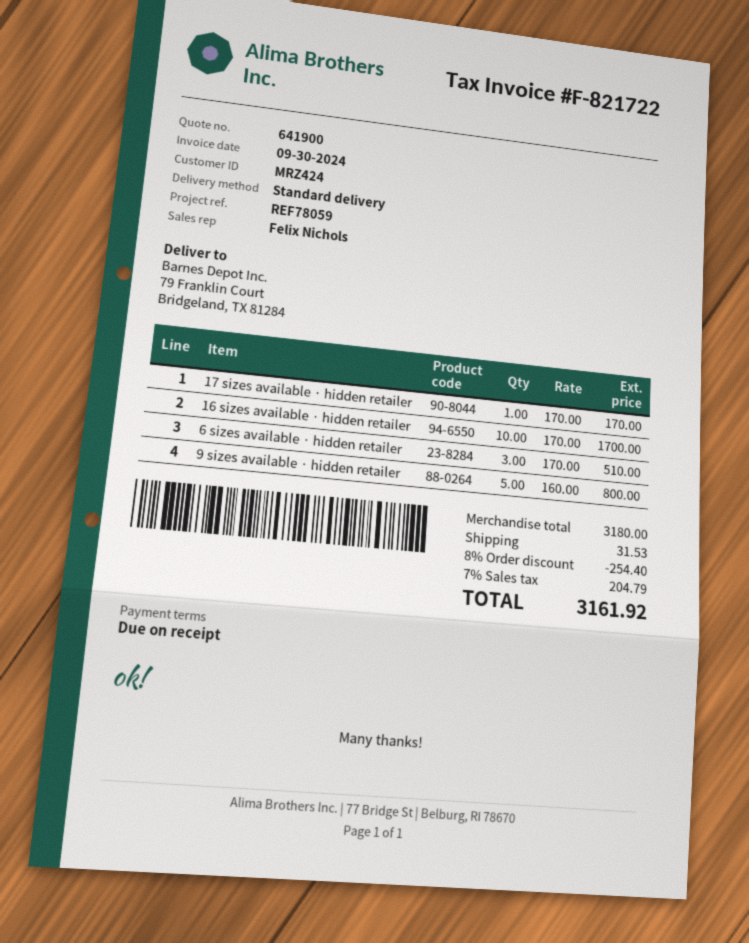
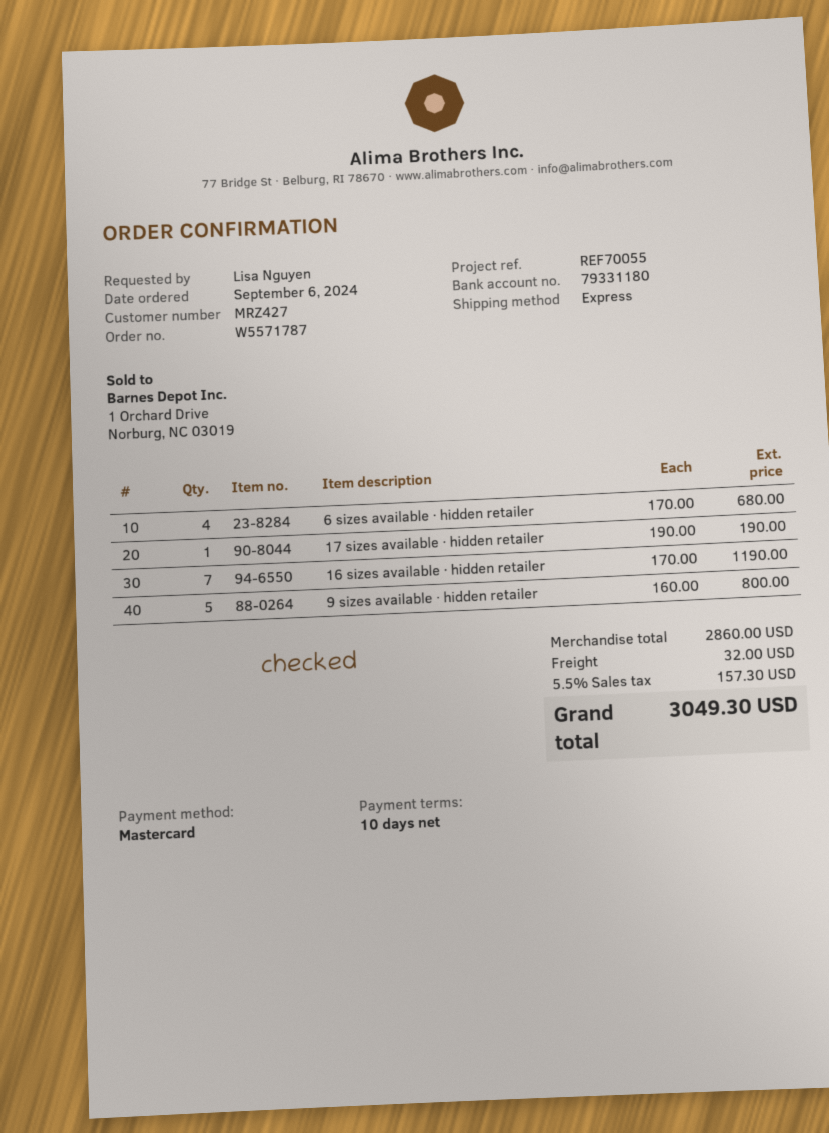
payment terms: on receipt -> 10 days
customer number: MRZ424 -> MRZ427
reference: REF78059 -> REF70055
shipping method: standard -> express
17 sizes available · hidden retailer: 1 x 170.00 = 170.00 -> 1 x 190.00 = 190.00
16 sizes available · hidden retailer: 10 x 170.00 = 1700.00 -> 7 x 170.00 = 1190.00
6 sizes available · hidden retailer: 3 x 170.00 = 510.00 -> 4 x 170.00 = 680.00
subtotal: 3180.00 -> 2860.00
discount: 8% = 254.40 -> none
shipping: 31.53 -> 32.00
tax: 7% = 204.79 -> 5.5% = 157.30
total: 3161.92 -> 3049.30

